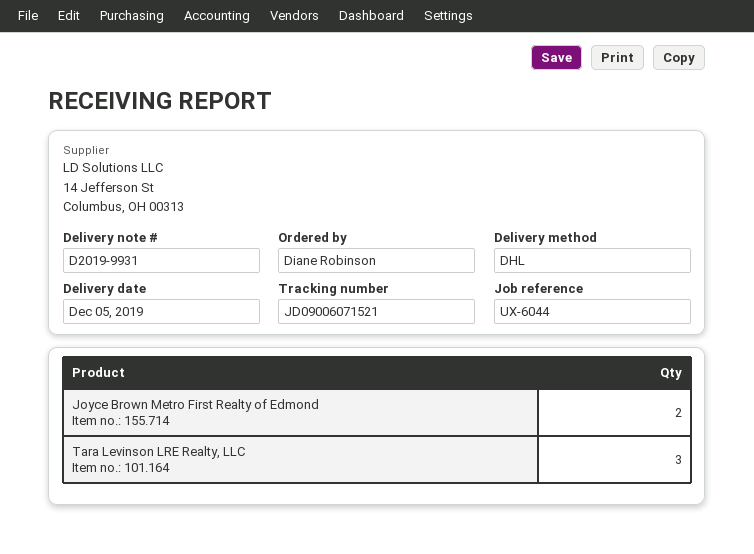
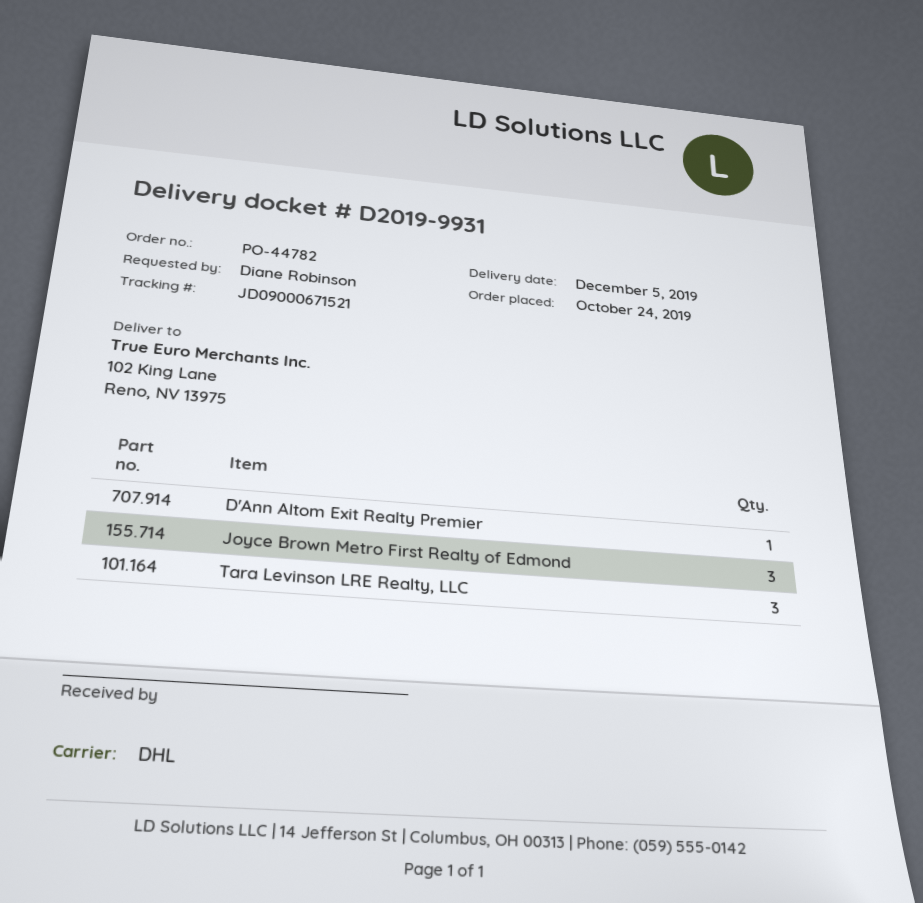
tracking number: JD09006071521 -> JD09000671521
Joyce Brown Metro First Realty of Edmond: 2 -> 3
D'Ann Altom Exit Realty Premier: none -> 1

